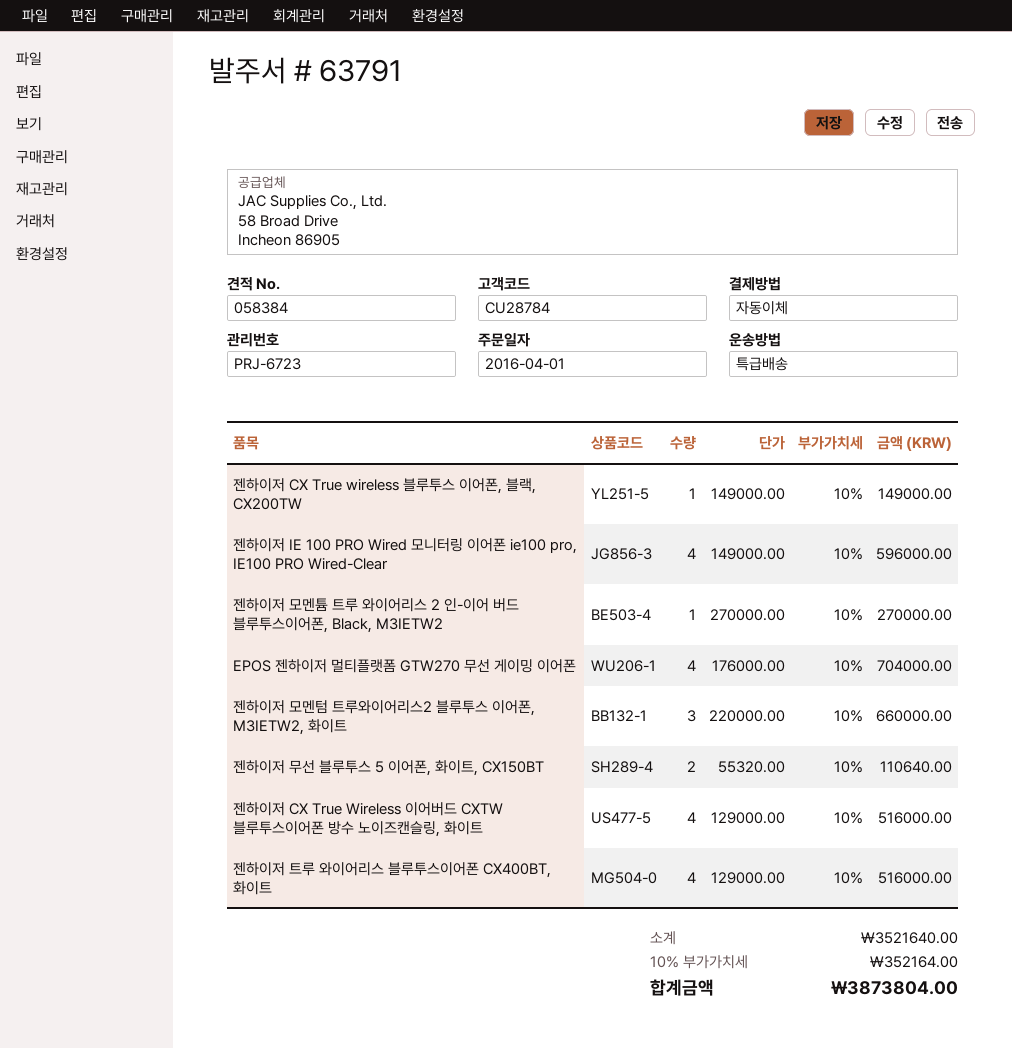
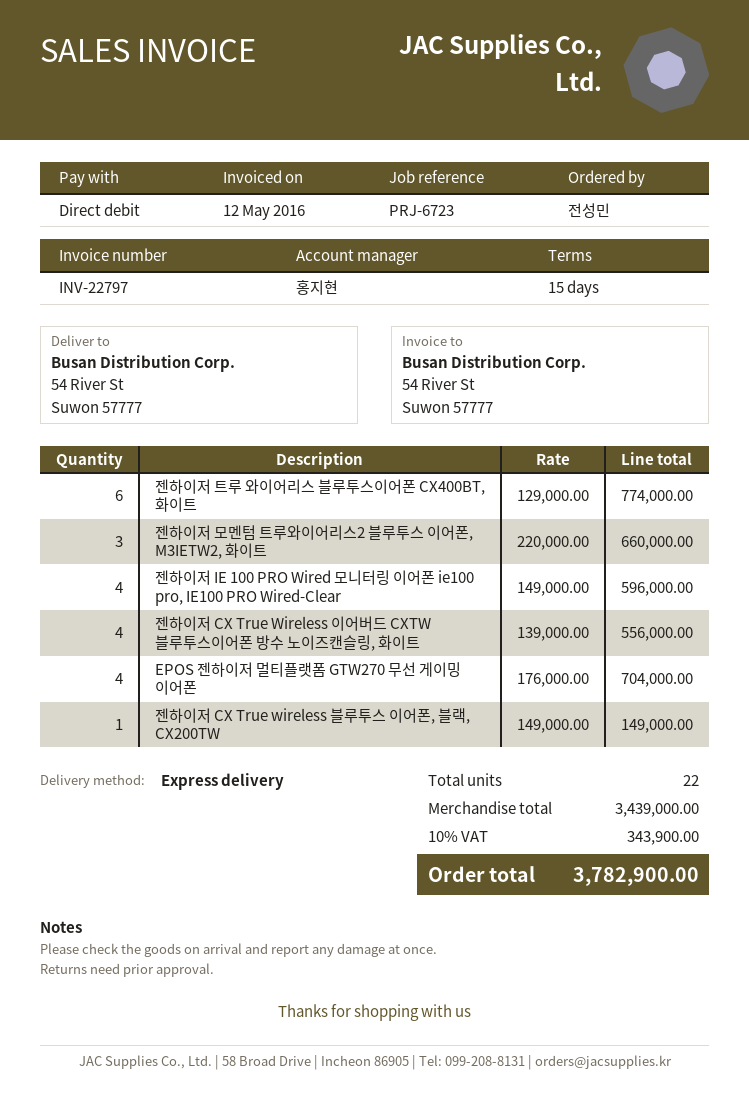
젠하이저 모멘튬 트루 와이어리스 2 인-이어 버드 블루투스이어폰, Black, M3IETW2: 1 x 270000.00 = 270000.00 -> none
젠하이저 무선 블루투스 5 이어폰, 화이트, CX150BT: 2 x 55320.00 = 110640.00 -> none
젠하이저 CX True Wireless 이어버드 CXTW 블루투스이어폰 방수 노이즈캔슬링, 화이트: 4 x 129000.00 = 516000.00 -> 4 x 139000.00 = 556000.00
젠하이저 트루 와이어리스 블루투스이어폰 CX400BT, 화이트: 4 x 129000.00 = 516000.00 -> 6 x 129000.00 = 774000.00
subtotal: 3521640.00 -> 3439000.00
tax: 10% = 352164.00 -> 10% = 343900.00
total: 3873804.00 -> 3782900.00

